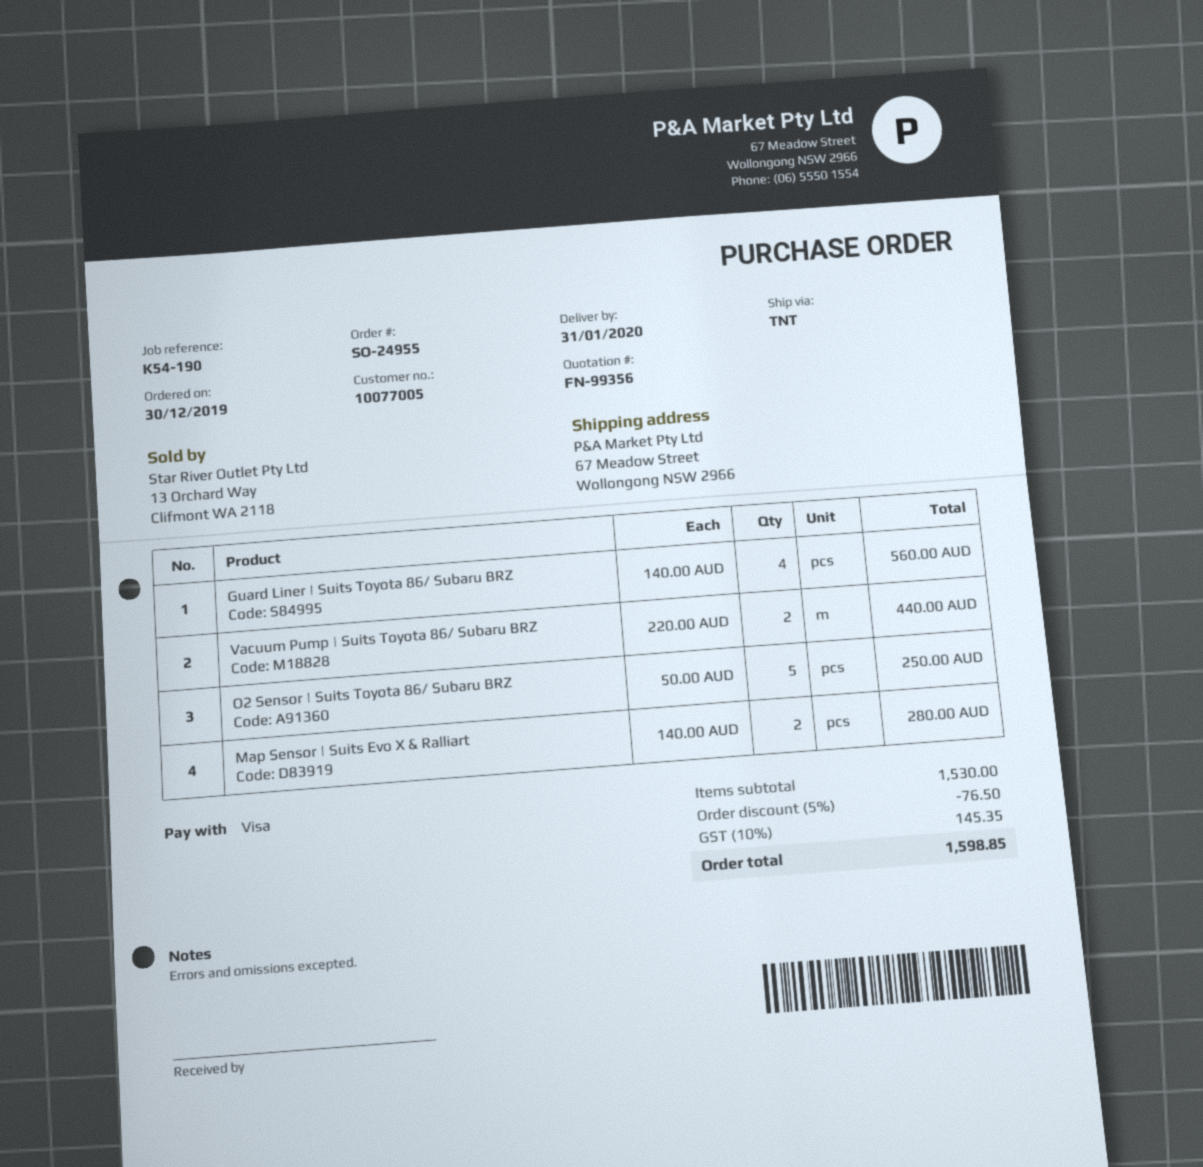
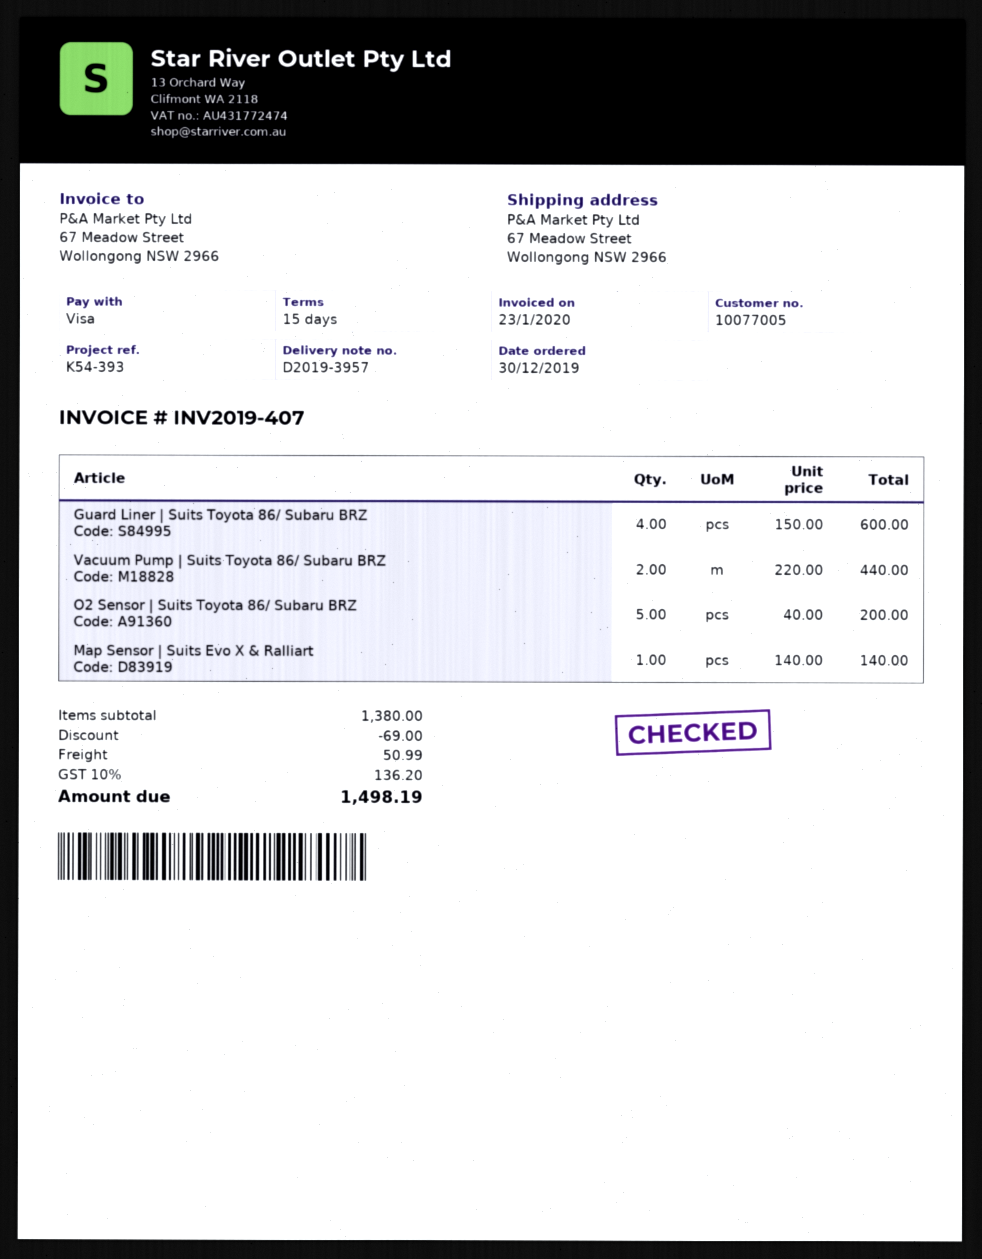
reference: K54-190 -> K54-393
Guard Liner | Suits Toyota 86/ Subaru BRZ: 4 x 140.00 = 560.00 -> 4 x 150.00 = 600.00
O2 Sensor | Suits Toyota 86/ Subaru BRZ: 5 x 50.00 = 250.00 -> 5 x 40.00 = 200.00
Map Sensor | Suits Evo X & Ralliart: 2 x 140.00 = 280.00 -> 1 x 140.00 = 140.00
subtotal: 1530.00 -> 1380.00
discount: 76.50 -> 69.00
shipping: none -> 50.99
tax: 10% = 145.35 -> 10% = 136.20
total: 1598.85 -> 1498.19

